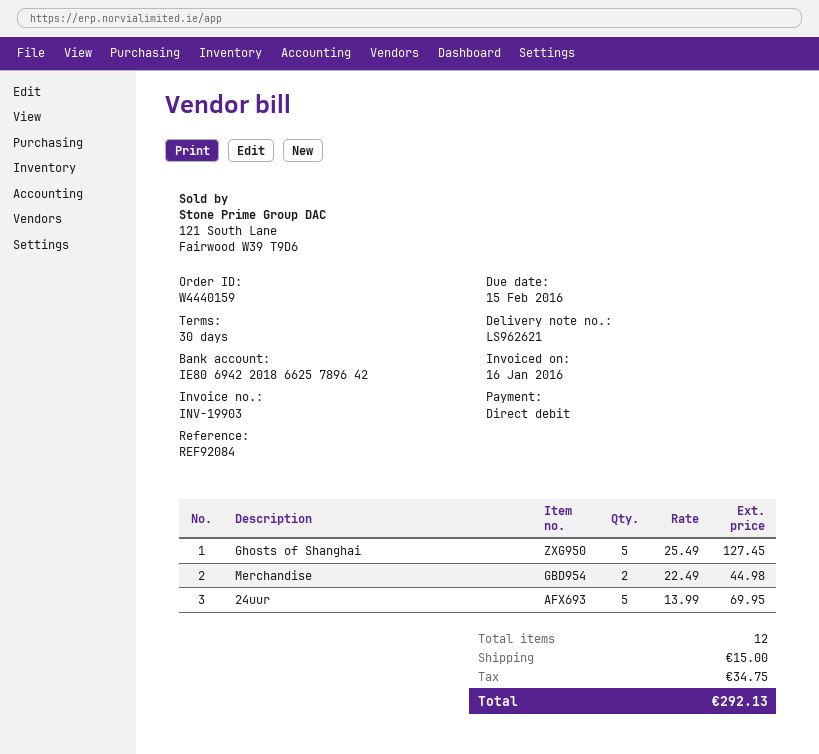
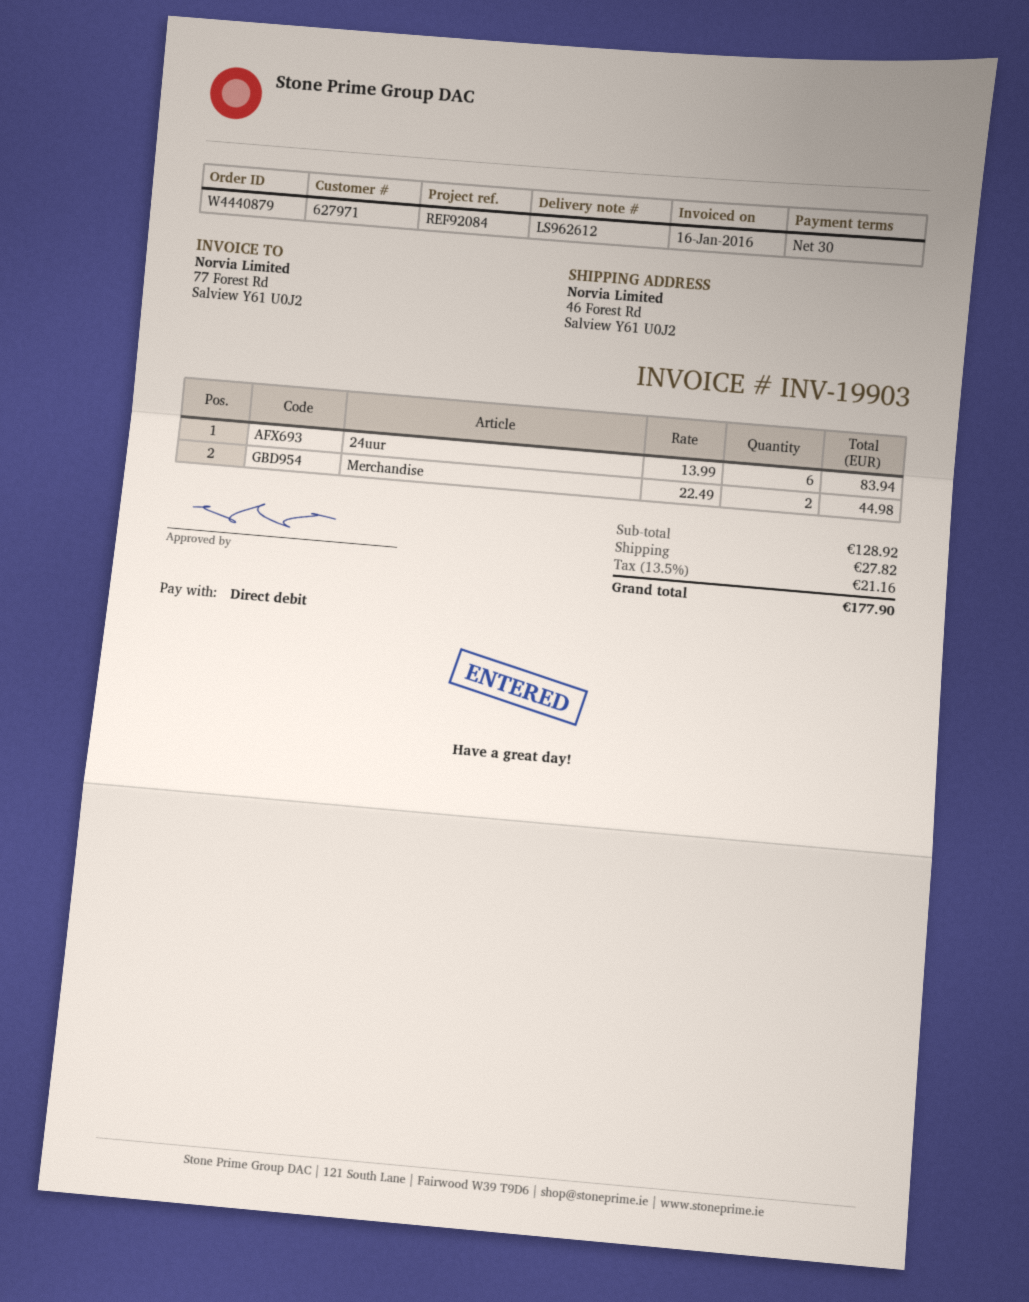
order number: W4440159 -> W4440879
delivery note number: LS962621 -> LS962612
Ghosts of Shanghai: 5 x 25.49 = 127.45 -> none
24uur: 5 x 13.99 = 69.95 -> 6 x 13.99 = 83.94
shipping: 15.00 -> 27.82
tax: 34.75 -> 21.16
total: 292.13 -> 177.90

